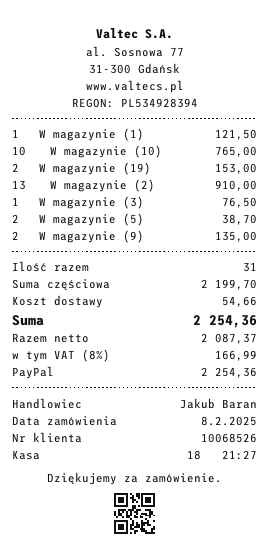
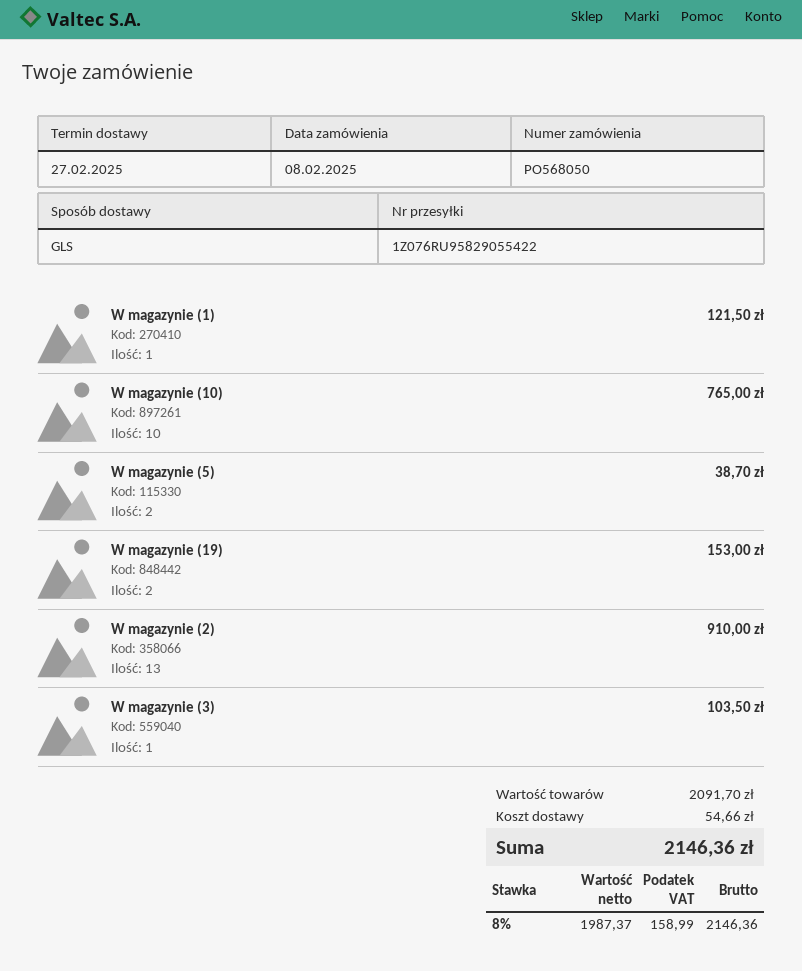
W magazynie (3): 1 for 76.50 -> 1 for 103.50
W magazynie (9): 2 for 135.00 -> none
subtotal: 2199.70 -> 2091.70
net: 2087.37 -> 1987.37
tax: 8% = 166.99 -> 8% = 158.99
total: 2254.36 -> 2146.36

